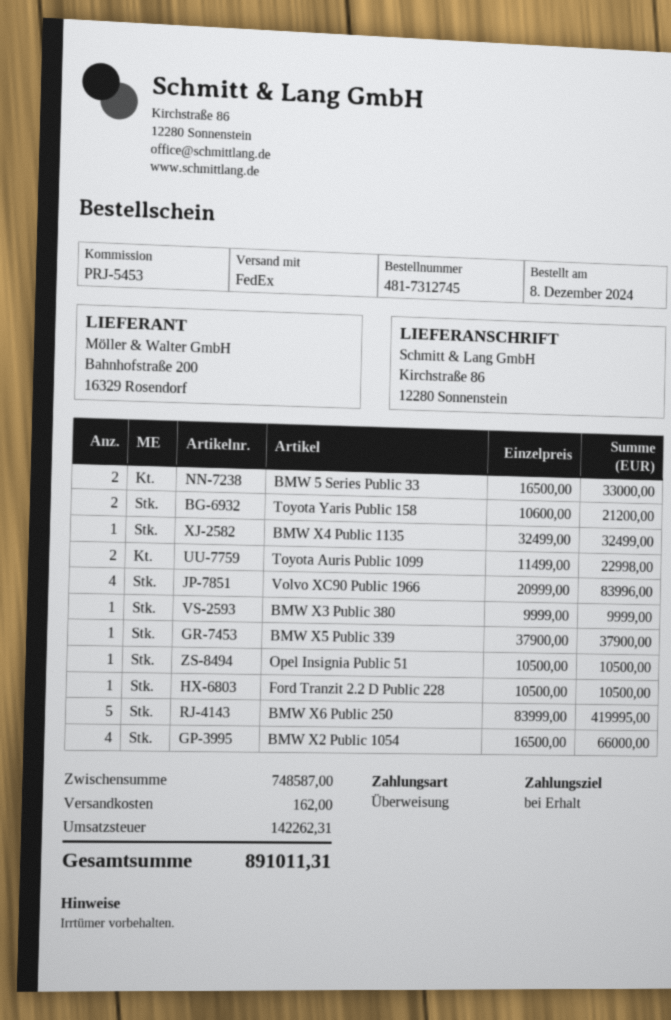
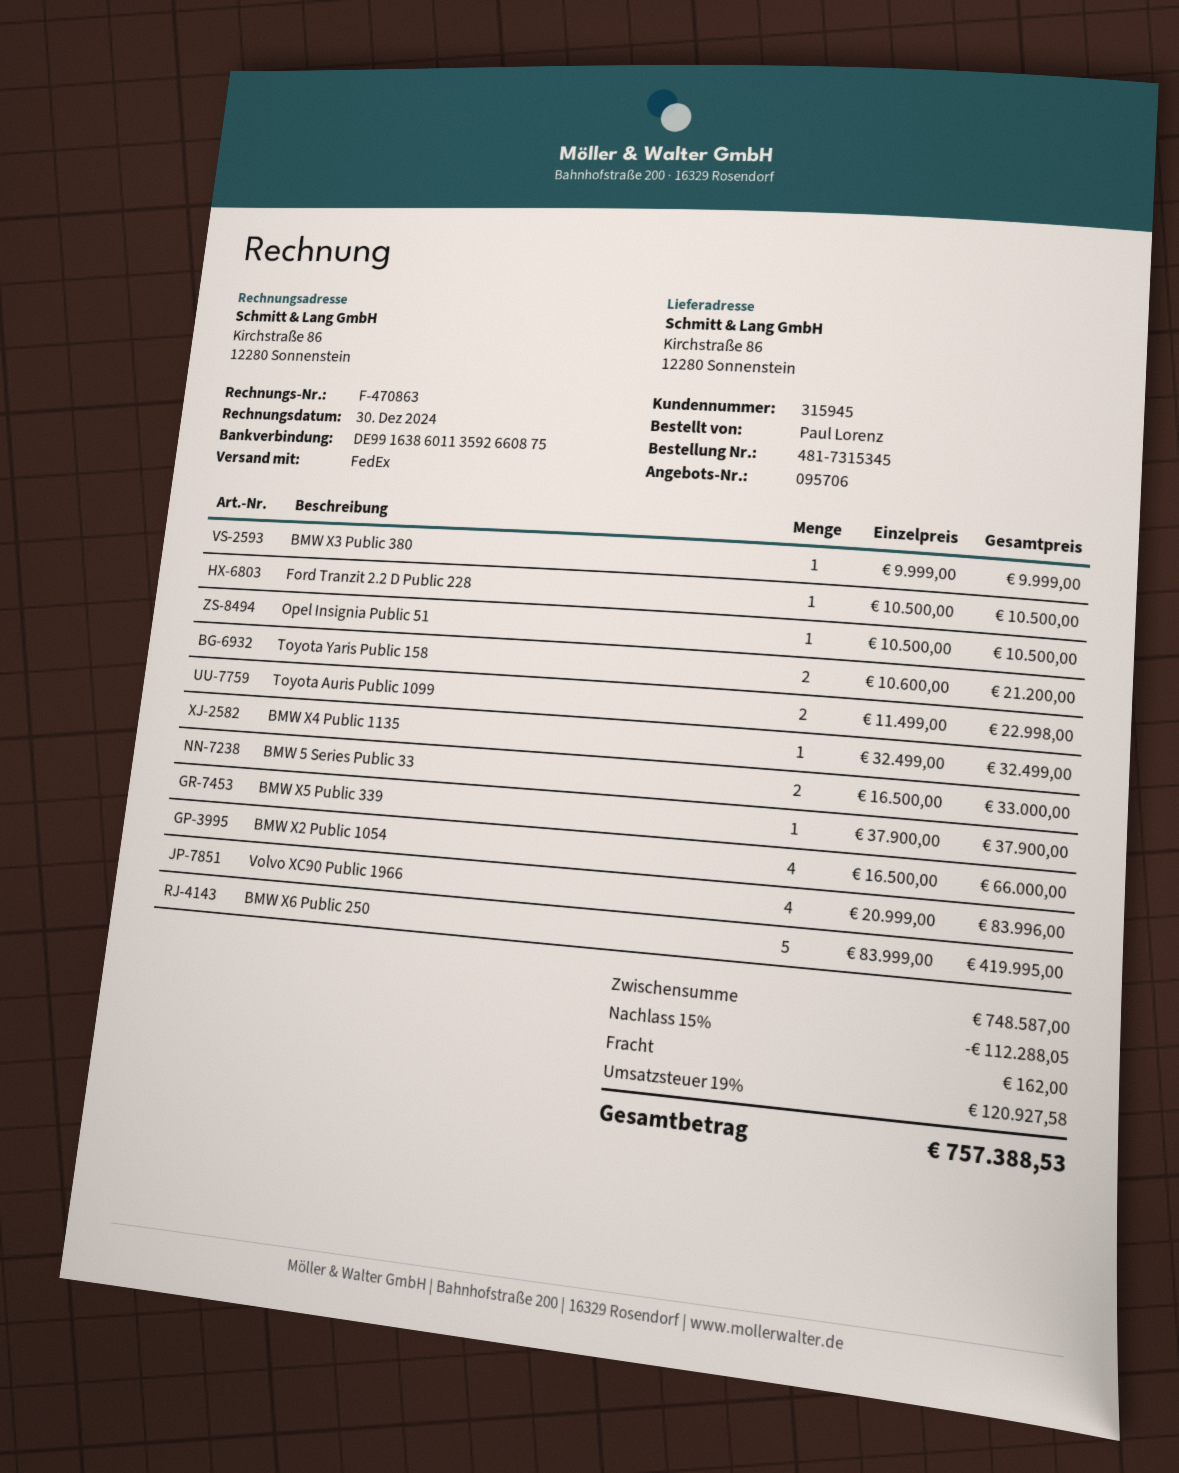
order number: 481-7312745 -> 481-7315345
discount: none -> 15% = 112288.05
tax: 142262.31 -> 120927.58
total: 891011.31 -> 757388.53

